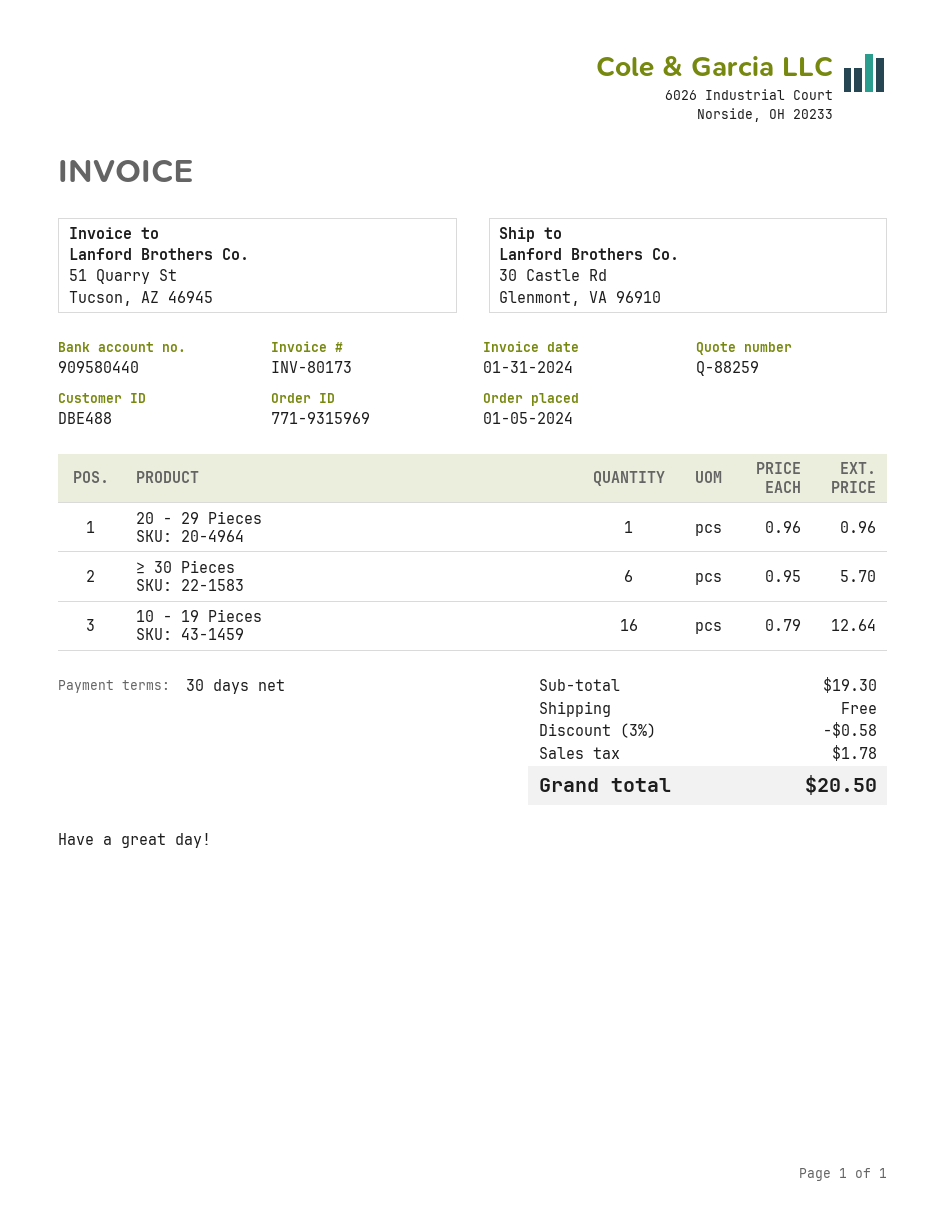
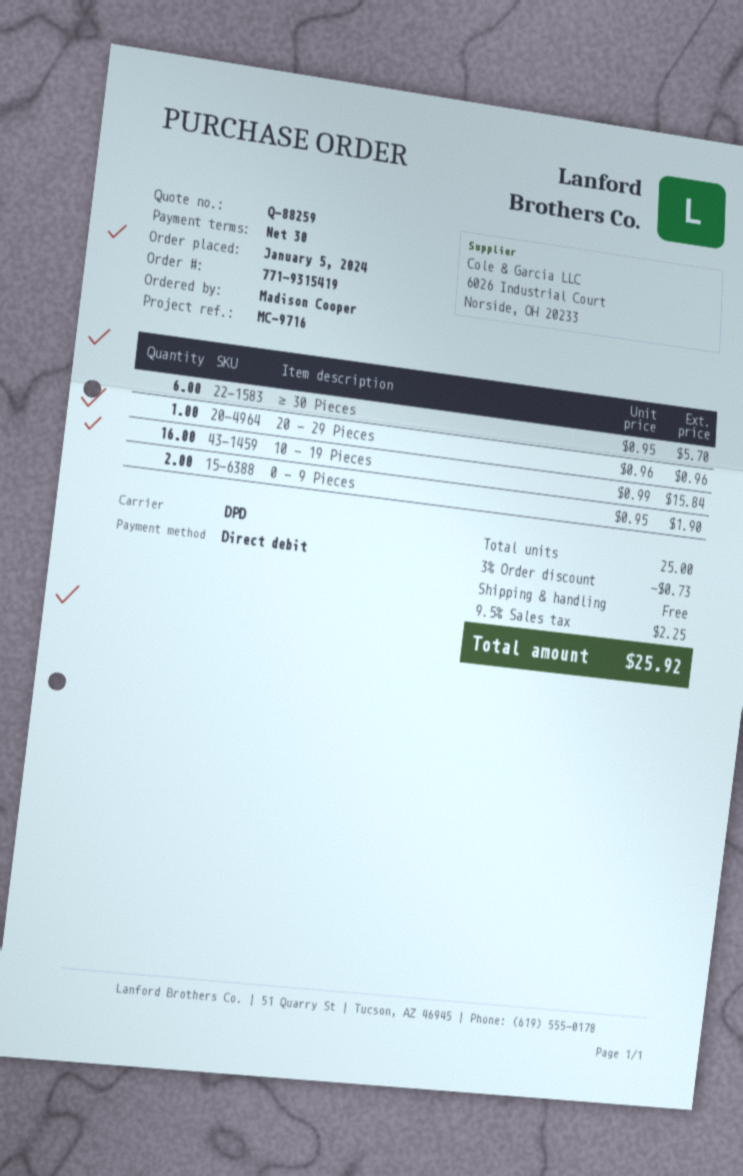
order number: 771-9315969 -> 771-9315419
10 - 19 Pieces: 16 x 0.79 = 12.64 -> 16 x 0.99 = 15.84
0 - 9 Pieces: none -> 2 x 0.95 = 1.90
discount: 3% = 0.58 -> 3% = 0.73
tax: 1.78 -> 2.25
total: 20.50 -> 25.92

